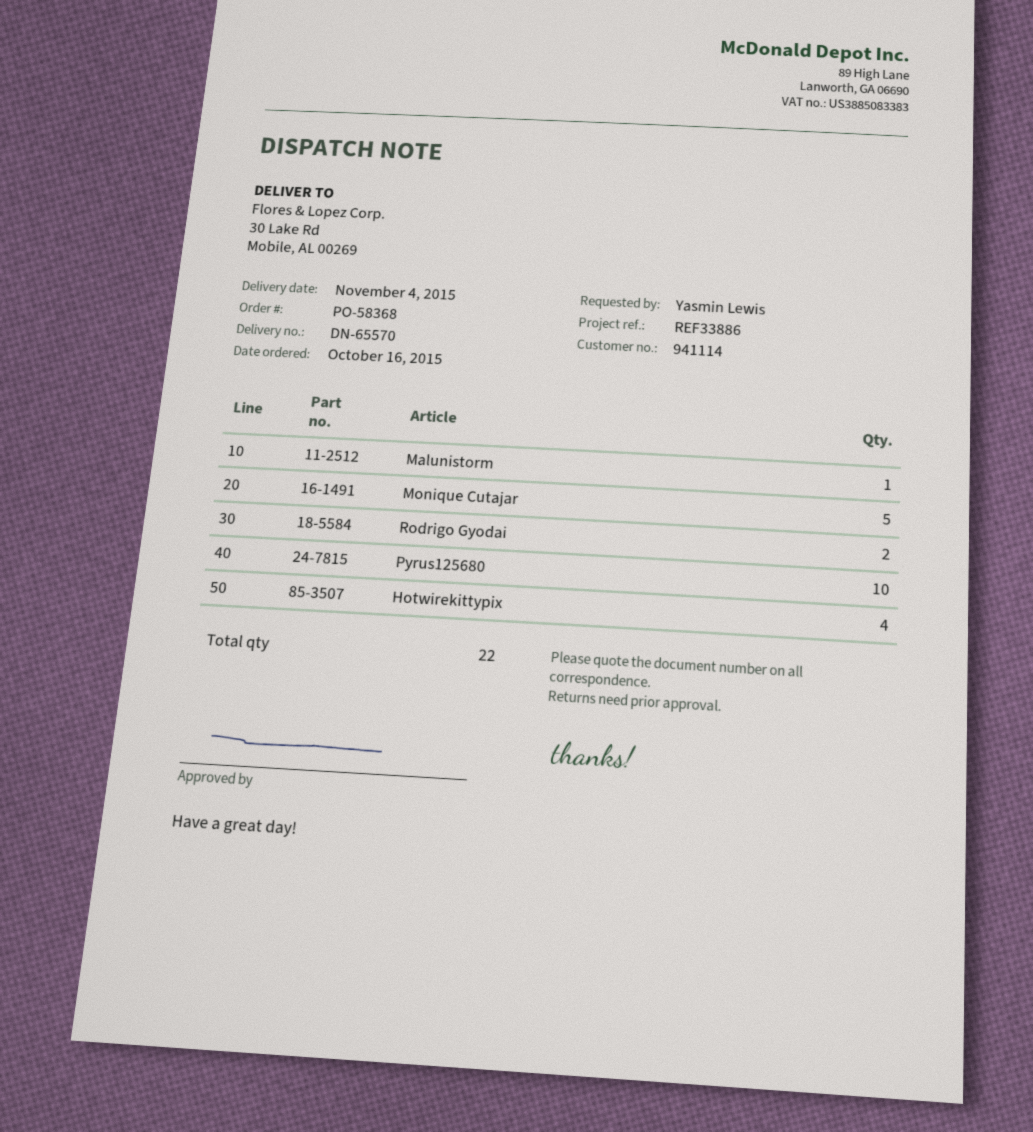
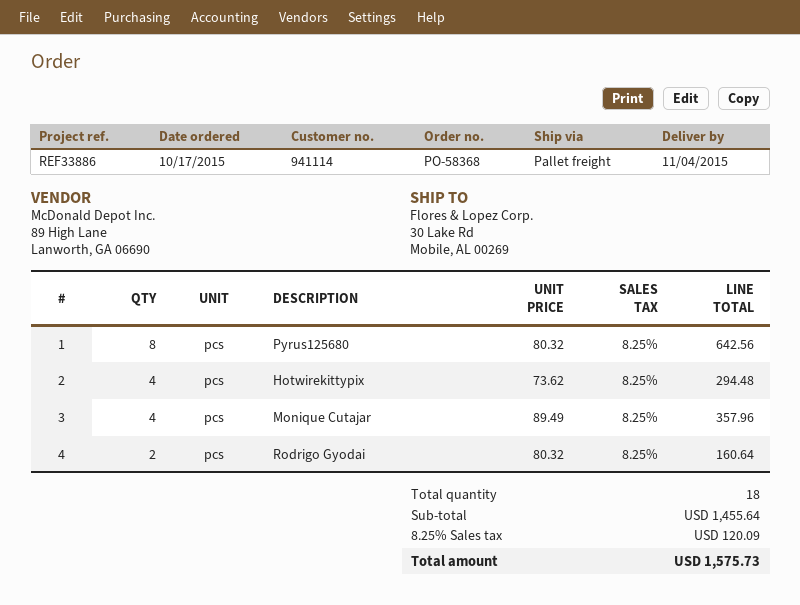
order date: 2015-10-16 -> 2015-10-17
Malunistorm: 1 -> none
Monique Cutajar: 5 -> 4
Pyrus125680: 10 -> 8
total quantity: 22 -> 18

